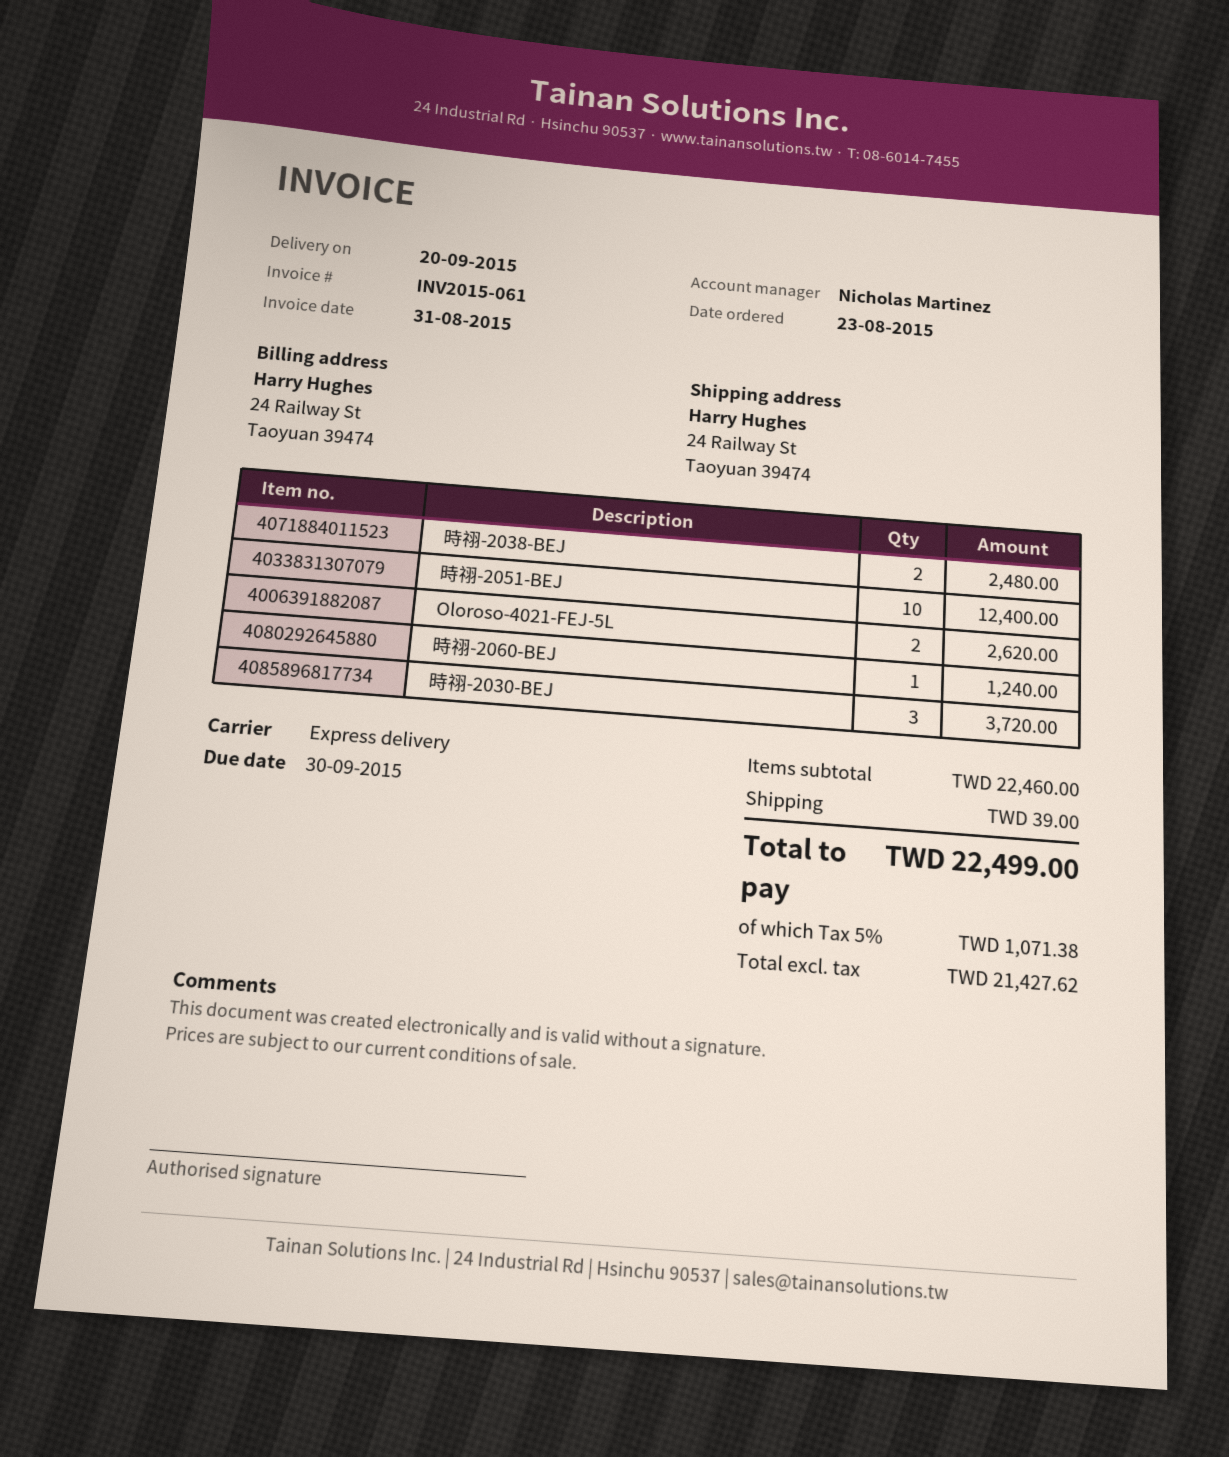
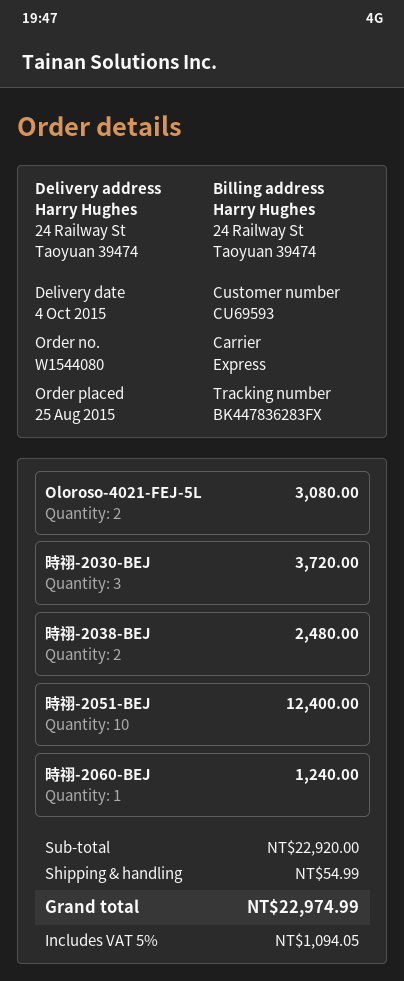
order date: 2015-08-23 -> 2015-08-25
delivery date: 2015-09-20 -> 2015-10-04
Oloroso-4021-FEJ-5L: 2 for 2620.00 -> 2 for 3080.00
subtotal: 22460.00 -> 22920.00
shipping: 39.00 -> 54.99
tax: 5% = 1071.38 -> 5% = 1094.05
total: 22499.00 -> 22974.99

